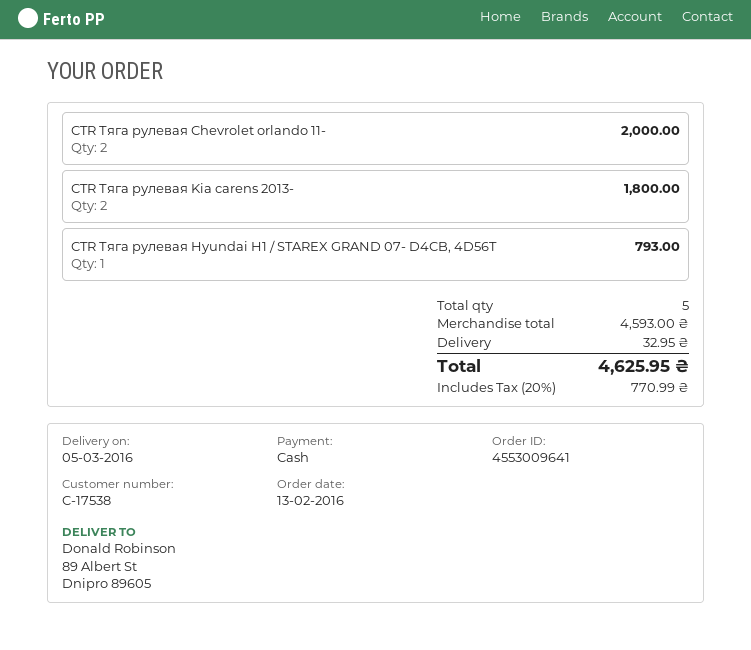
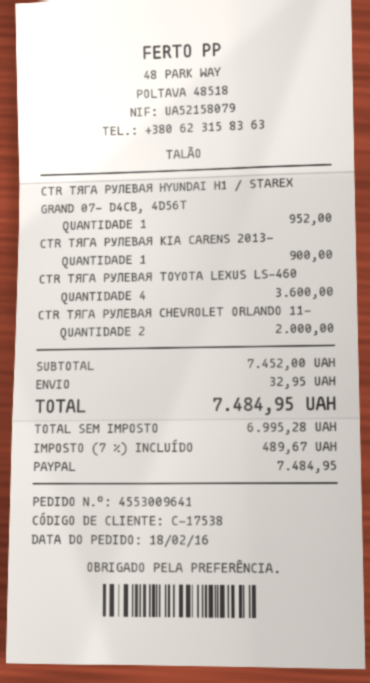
order date: 2016-02-13 -> 2016-02-18
payment method: cash -> PayPal
CTR Тяга рулевая Kia carens 2013-: 2 for 1800.00 -> 1 for 900.00
CTR Тяга рулевая Hyundai H1 / STAREX GRAND 07- D4CB, 4D56T: 1 for 793.00 -> 1 for 952.00
CTR ТЯГА РУЛЕВАЯ TOYOTA LEXUS LS-460: none -> 4 for 3600.00
subtotal: 4593.00 -> 7452.00
tax: 20% = 770.99 -> 7% = 489.67
total: 4625.95 -> 7484.95

